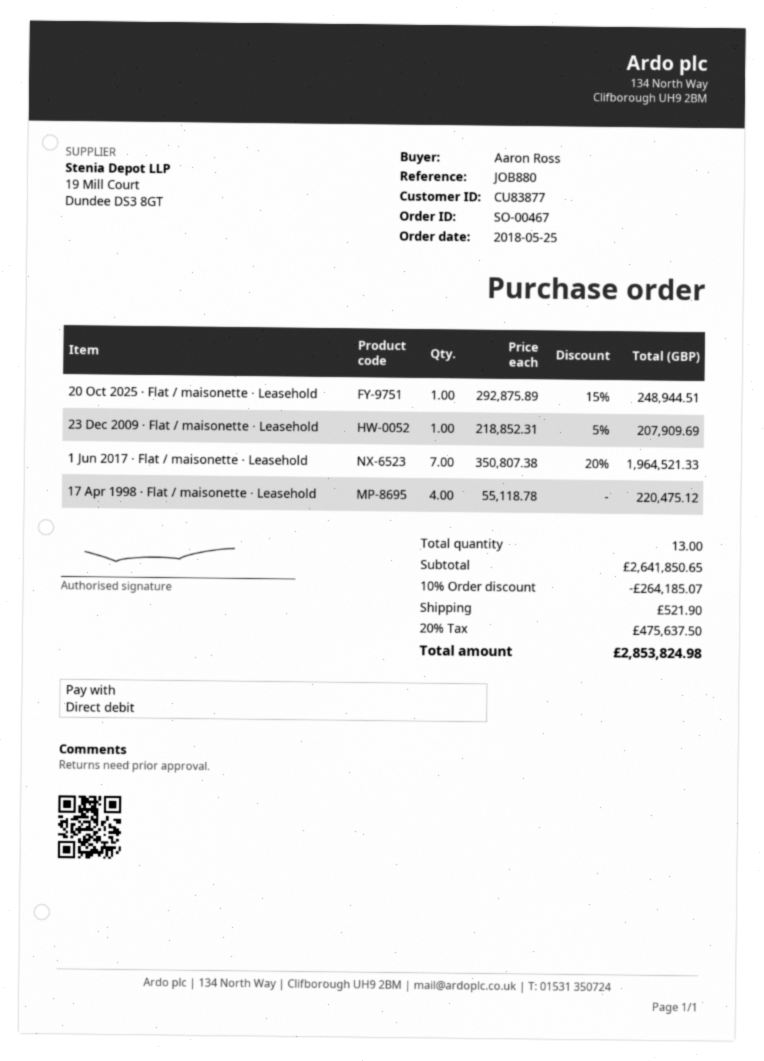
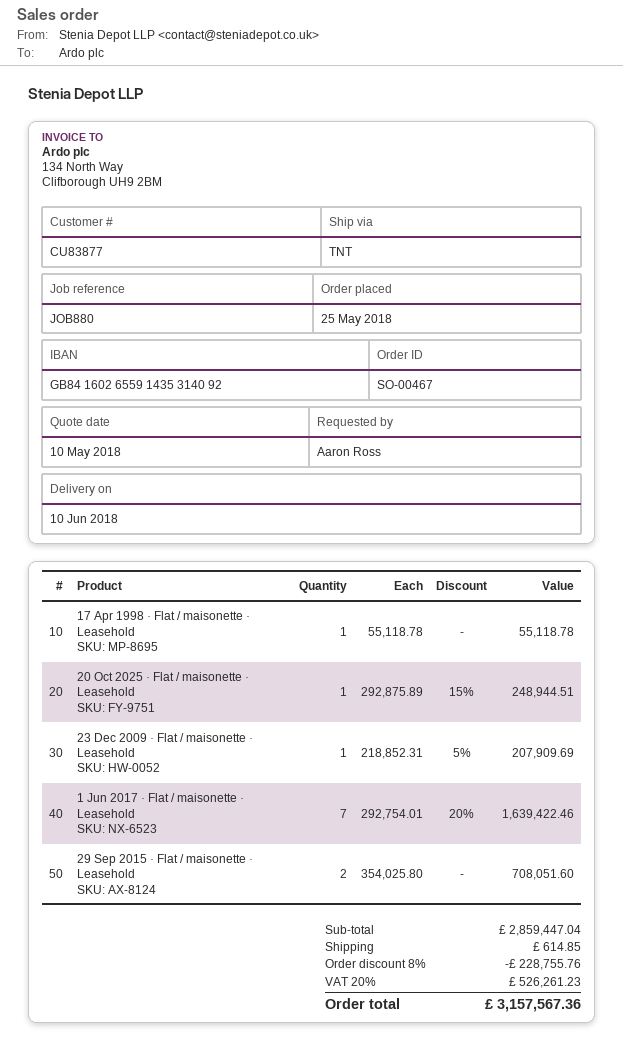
1 Jun 2017 · Flat / maisonette · Leasehold: 7 x 350807.38 - 20% = 1964521.33 -> 7 x 292754.01 - 20% = 1639422.46
17 Apr 1998 · Flat / maisonette · Leasehold: 4 x 55118.78 = 220475.12 -> 1 x 55118.78 = 55118.78
29 Sep 2015 · Flat / maisonette · Leasehold: none -> 2 x 354025.80 = 708051.60
subtotal: 2641850.65 -> 2859447.04
discount: 10% = 264185.07 -> 8% = 228755.76
shipping: 521.90 -> 614.85
tax: 20% = 475637.50 -> 20% = 526261.23
total: 2853824.98 -> 3157567.36

